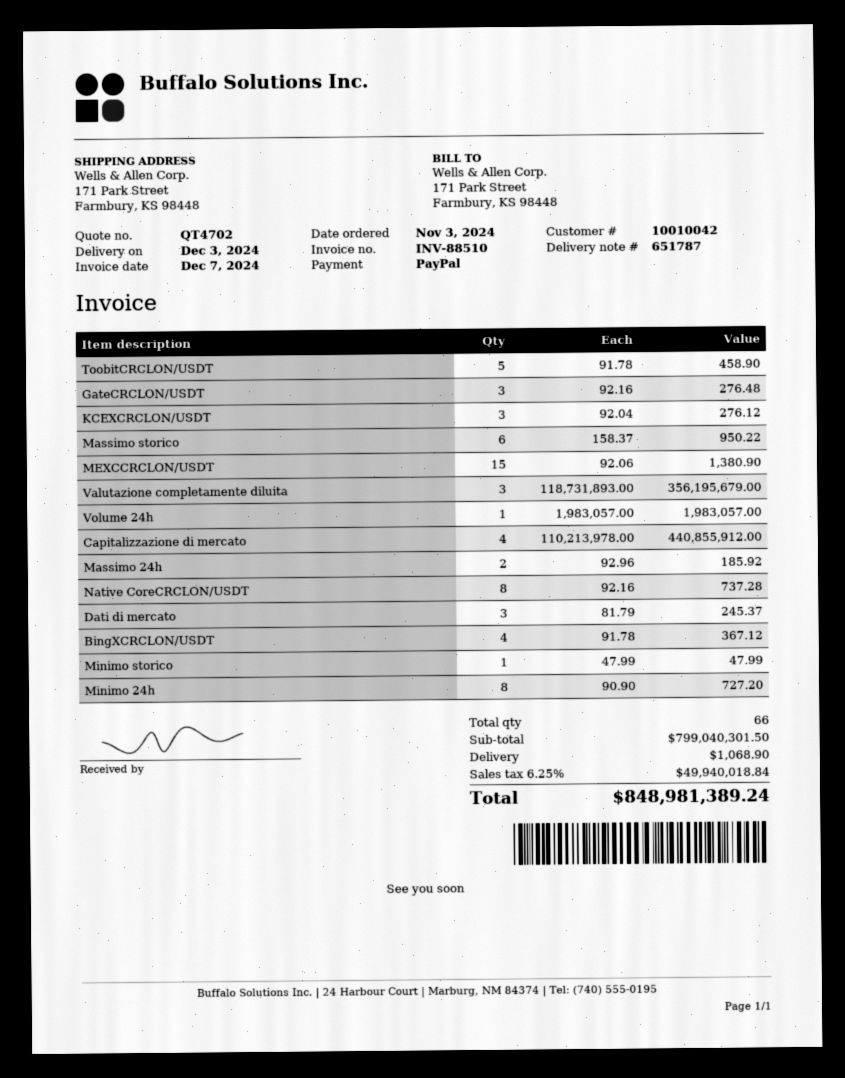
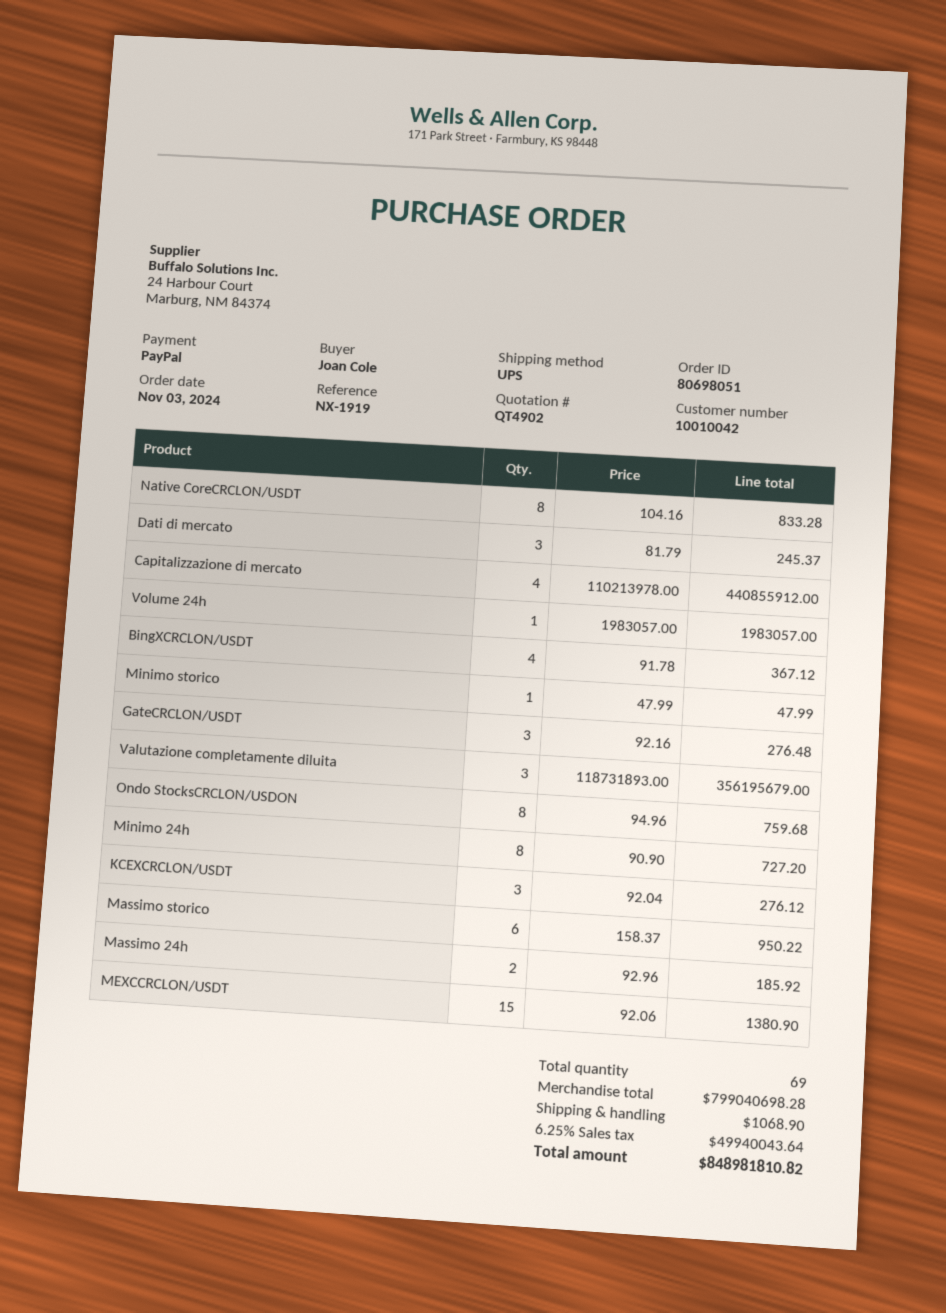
quote number: QT4702 -> QT4902
ToobitCRCLON/USDT: 5 x 91.78 = 458.90 -> none
Native CoreCRCLON/USDT: 8 x 92.16 = 737.28 -> 8 x 104.16 = 833.28
Ondo StocksCRCLON/USDON: none -> 8 x 94.96 = 759.68
total quantity: 66 -> 69
subtotal: 799040301.50 -> 799040698.28
tax: 6.25% = 49940018.84 -> 6.25% = 49940043.64
total: 848981389.24 -> 848981810.82

